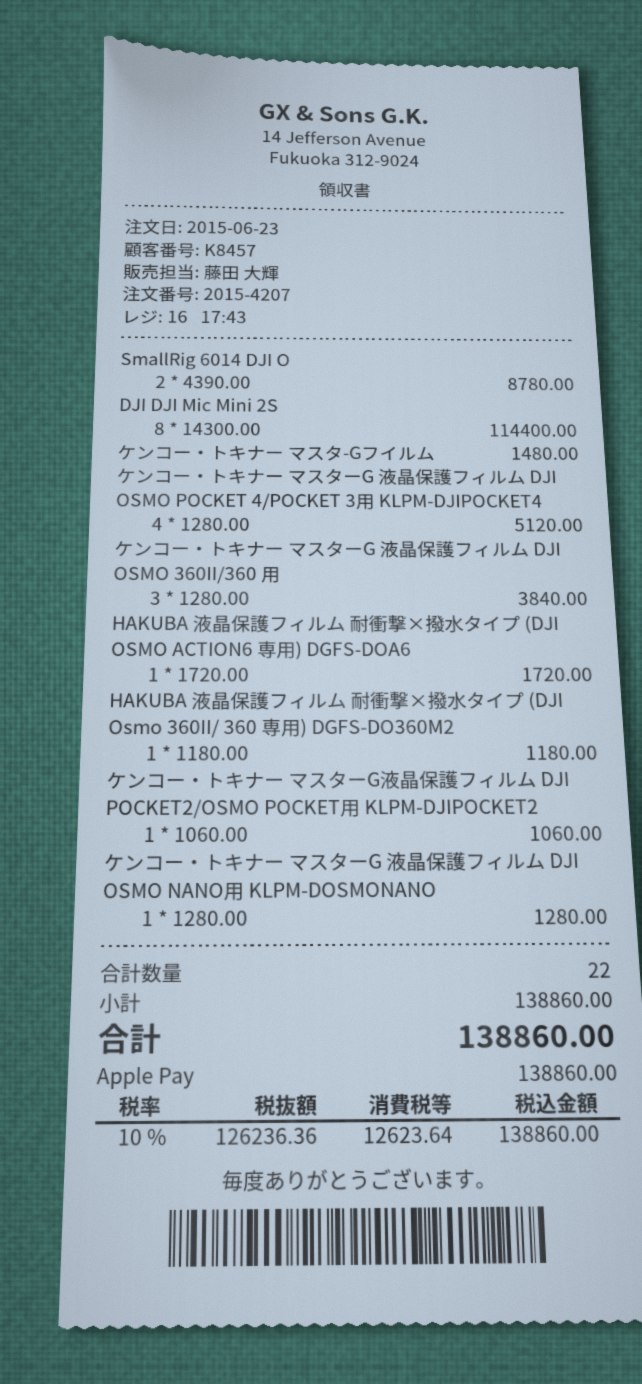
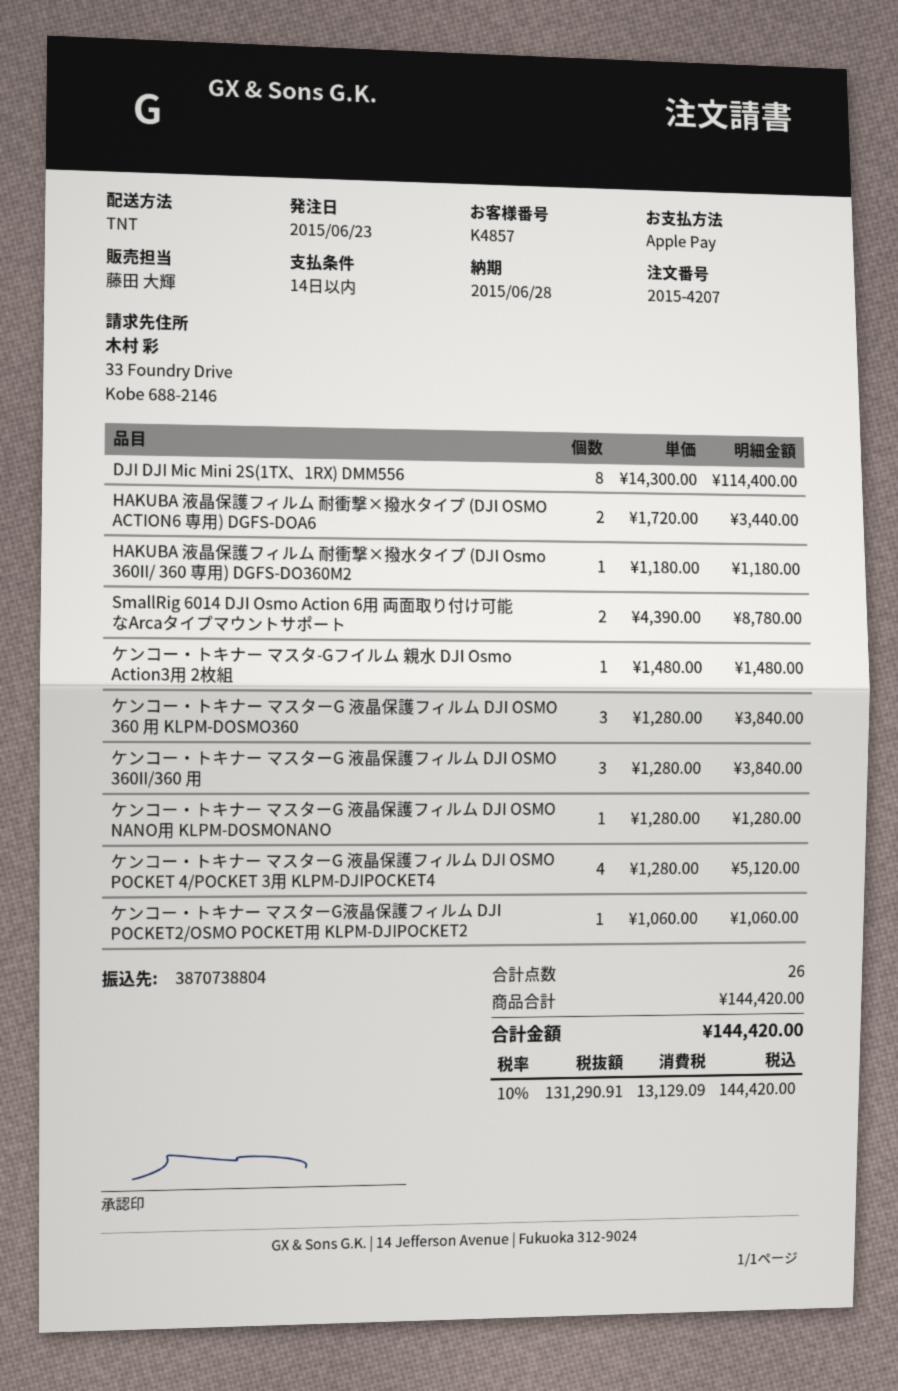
customer number: K8457 -> K4857
HAKUBA 液晶保護フィルム 耐衝撃×撥水タイプ (DJI OSMO ACTION6 専用) DGFS-DOA6: 1 x 1720.00 = 1720.00 -> 2 x 1720.00 = 3440.00
ケンコー・トキナー マスターG 液晶保護フィルム DJI OSMO 360 用 KLPM-DOSMO360: none -> 3 x 1280.00 = 3840.00
total quantity: 22 -> 26
subtotal: 138860.00 -> 144420.00
net: 126236.36 -> 131290.91
tax: 10% = 12623.64 -> 10% = 13129.09
total: 138860.00 -> 144420.00

